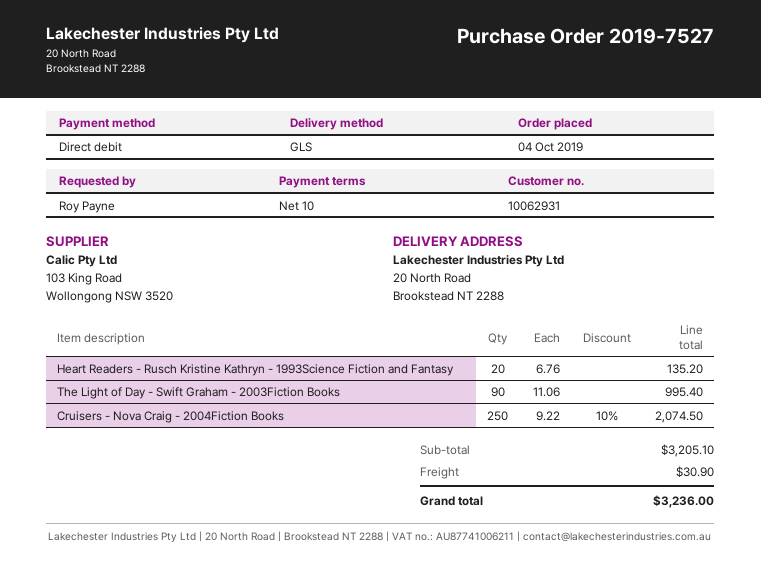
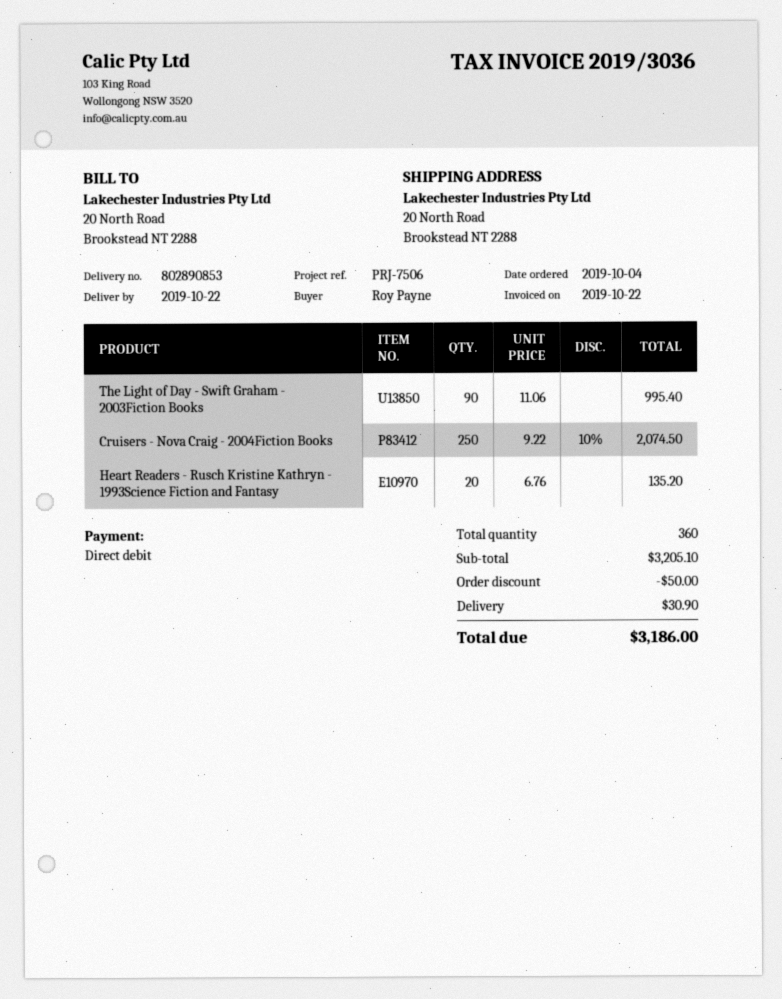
discount: none -> 50.00
total: 3236.00 -> 3186.00

